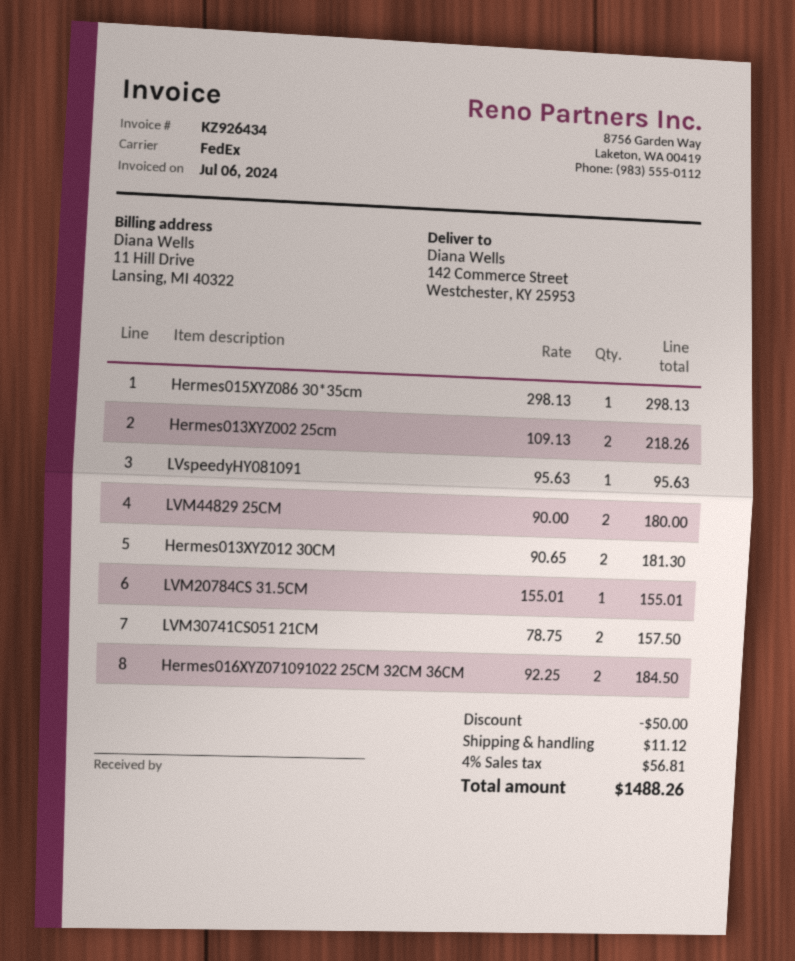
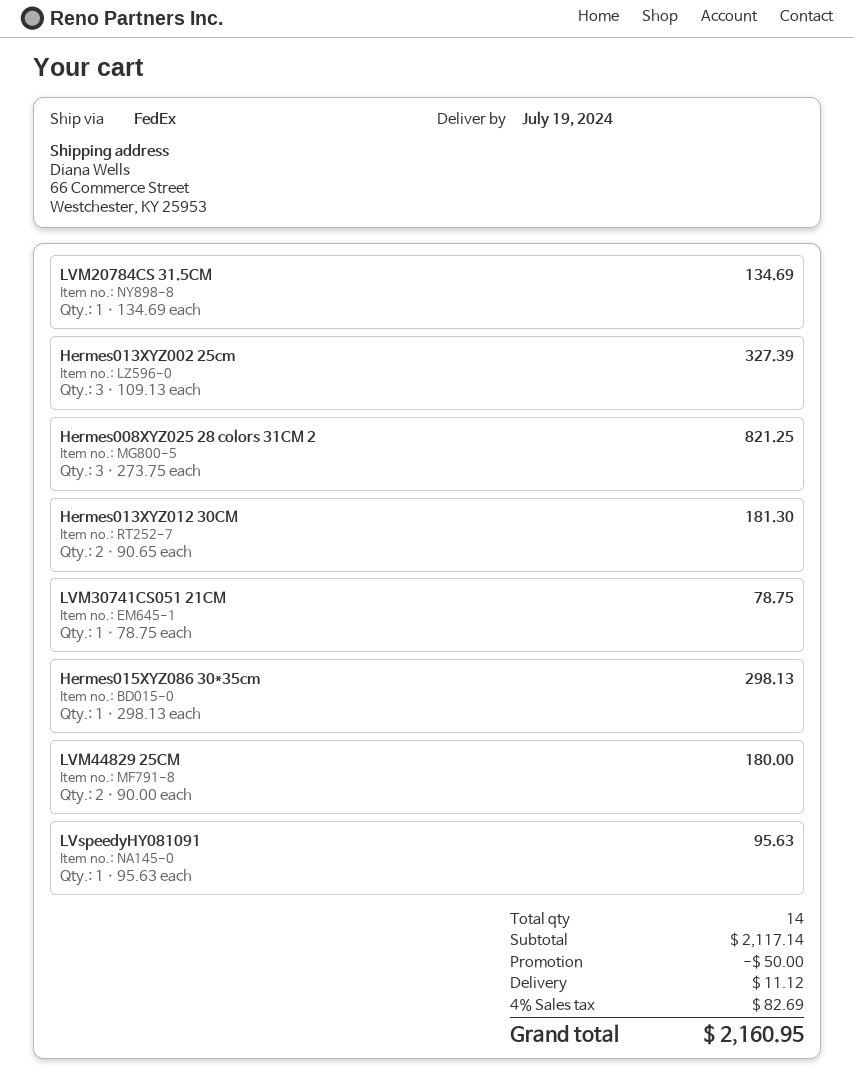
ship to: 142 Commerce Street, Westchester, KY 25953 -> 66 Commerce Street, Westchester, KY 25953
Hermes013XYZ002 25cm: 2 x 109.13 = 218.26 -> 3 x 109.13 = 327.39
LVM20784CS 31.5CM: 1 x 155.01 = 155.01 -> 1 x 134.69 = 134.69
LVM30741CS051 21CM: 2 x 78.75 = 157.50 -> 1 x 78.75 = 78.75
Hermes016XYZ071091022 25CM 32CM 36CM: 2 x 92.25 = 184.50 -> none
Hermes008XYZ025 28 colors 31CM 2: none -> 3 x 273.75 = 821.25
tax: 4% = 56.81 -> 4% = 82.69
total: 1488.26 -> 2160.95

